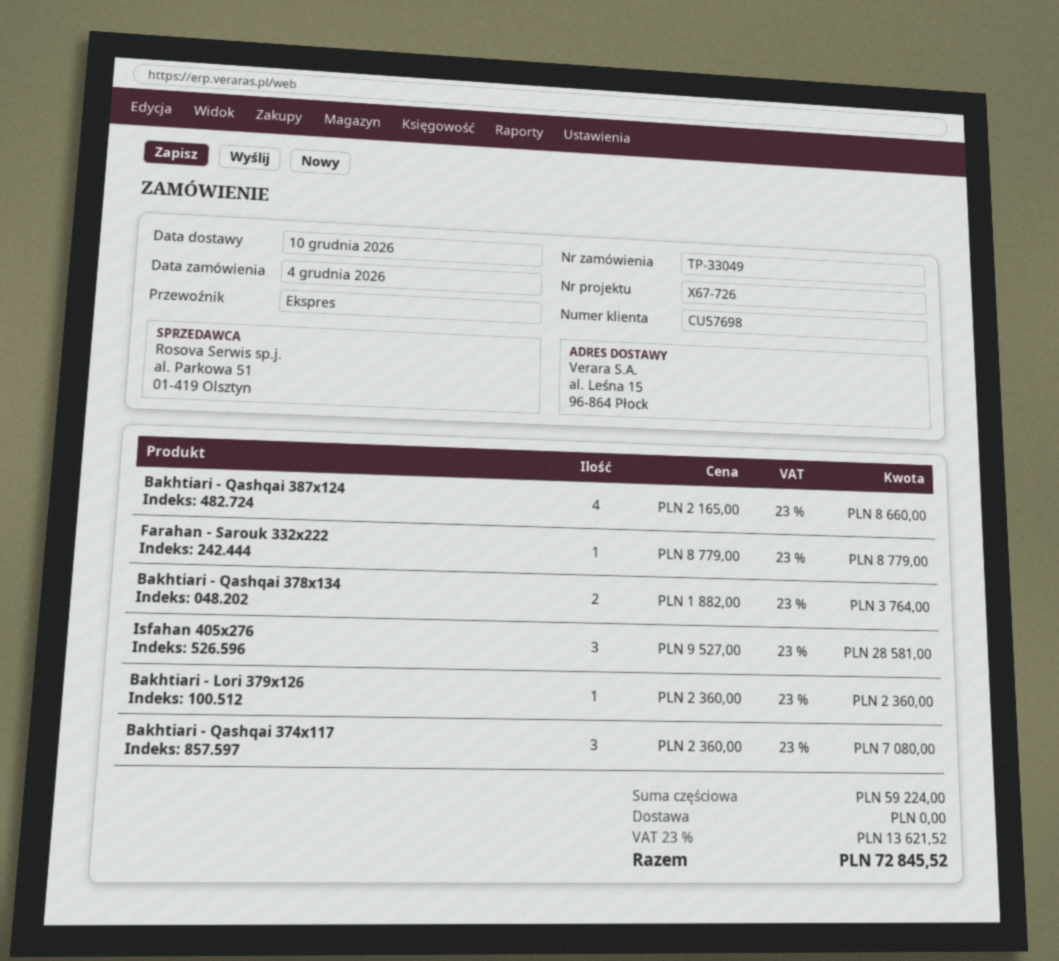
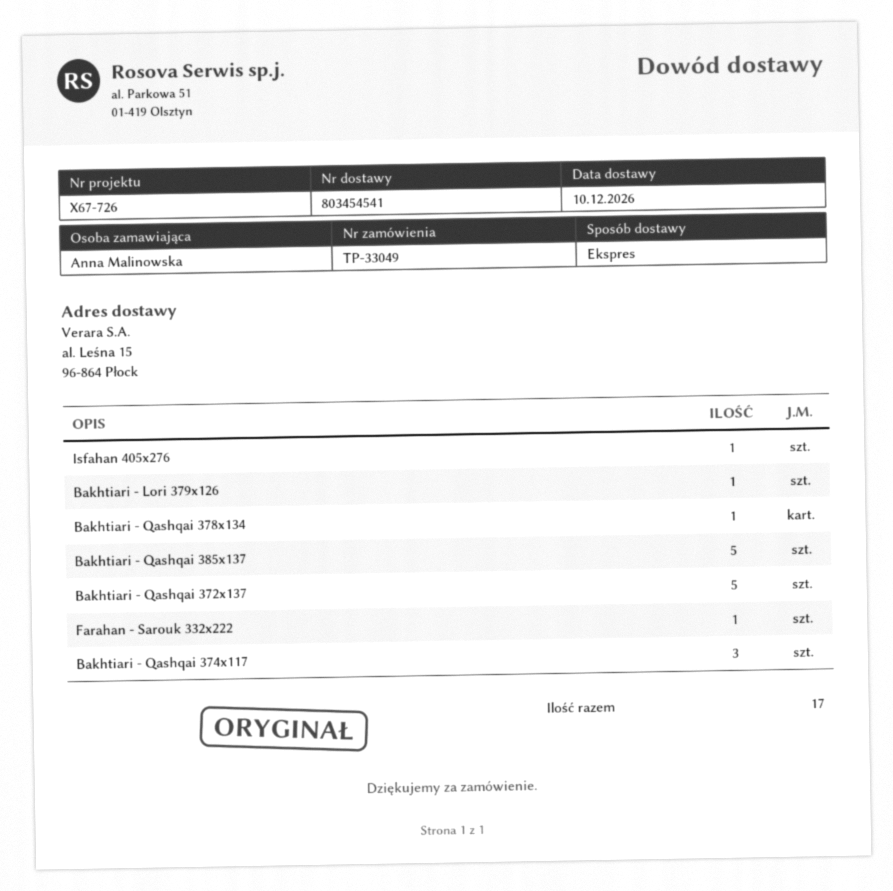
Bakhtiari - Qashqai 387x124: 4 -> none
Bakhtiari - Qashqai 378x134: 2 -> 1
Isfahan 405x276: 3 -> 1
Bakhtiari - Qashqai 385x137: none -> 5
Bakhtiari - Qashqai 372x137: none -> 5

